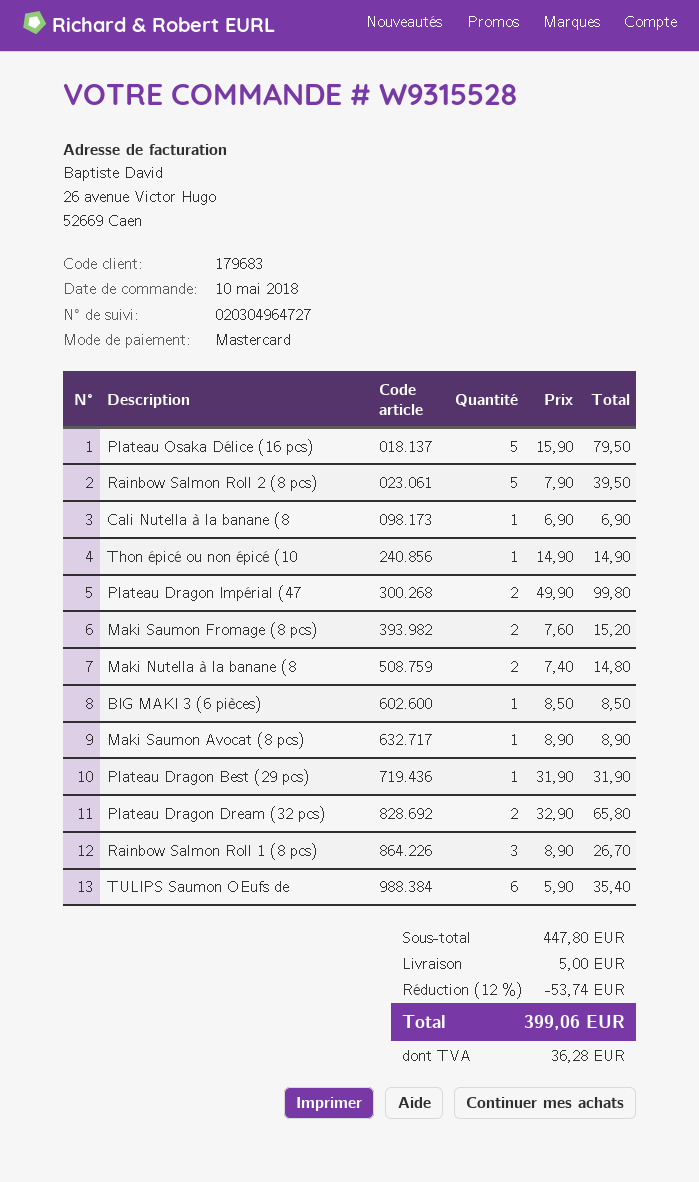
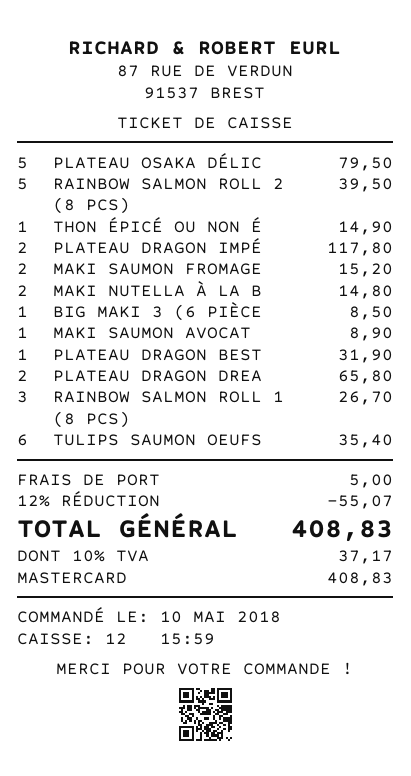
Cali Nutella à la banane (8: 1 for 6.90 -> none
Plateau Dragon Impérial (47: 2 for 99.80 -> 2 for 117.80
discount: 12% = 53.74 -> 12% = 55.07
tax: 36.28 -> 37.17
total: 399.06 -> 408.83

